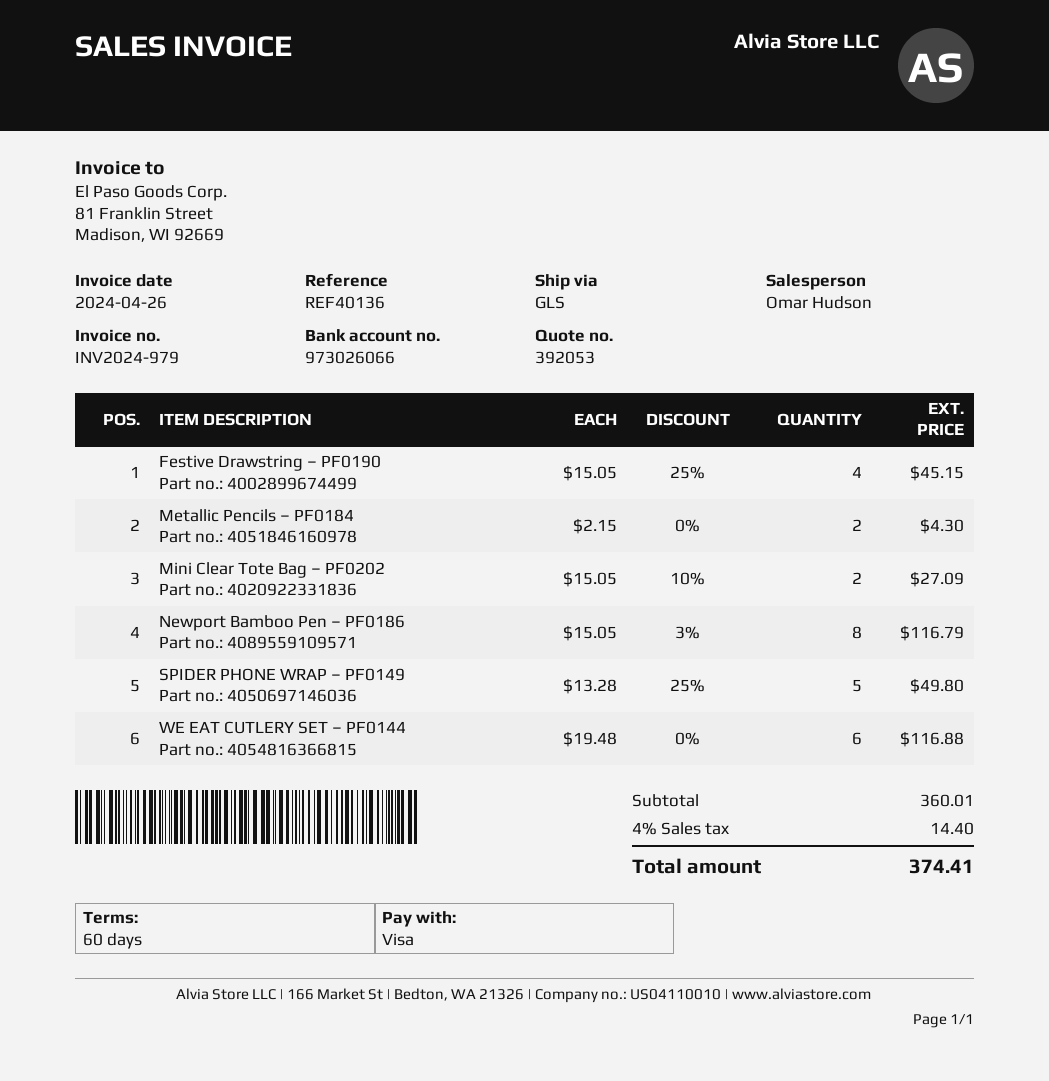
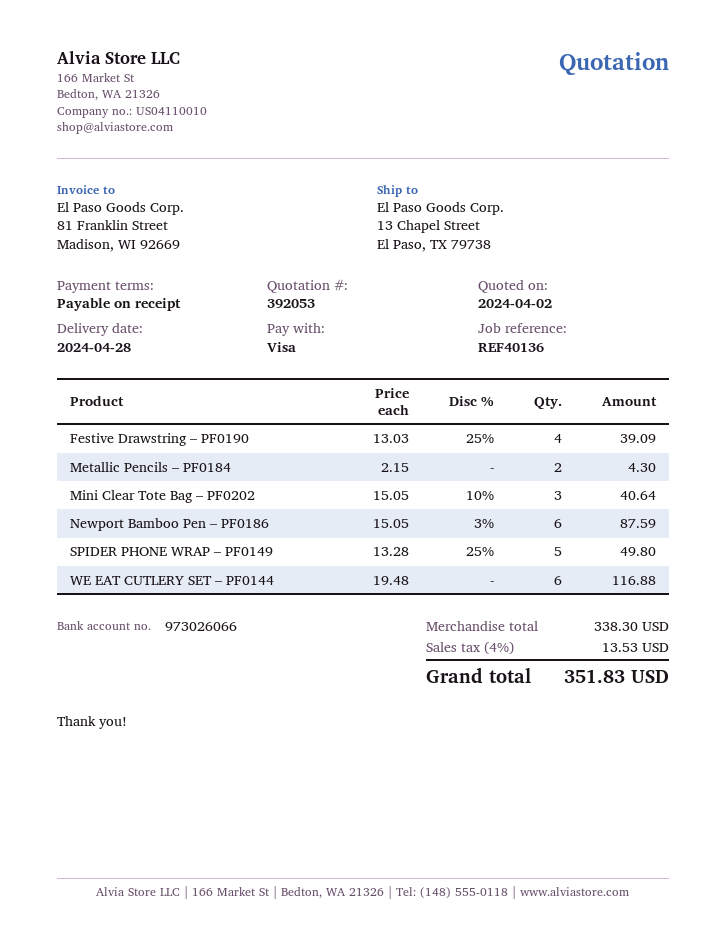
payment terms: 60 days -> on receipt
Festive Drawstring – PF0190: 4 x 15.05 - 25% = 45.15 -> 4 x 13.03 - 25% = 39.09
Mini Clear Tote Bag – PF0202: 2 x 15.05 - 10% = 27.09 -> 3 x 15.05 - 10% = 40.64
Newport Bamboo Pen – PF0186: 8 x 15.05 - 3% = 116.79 -> 6 x 15.05 - 3% = 87.59
subtotal: 360.01 -> 338.30
tax: 4% = 14.40 -> 4% = 13.53
total: 374.41 -> 351.83

